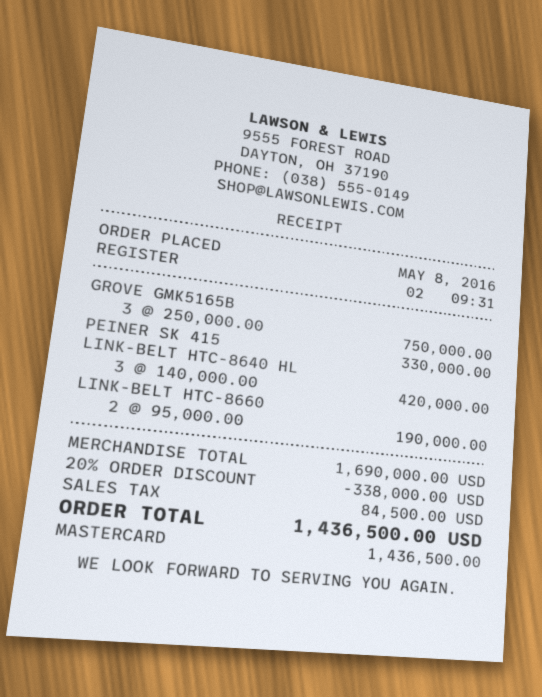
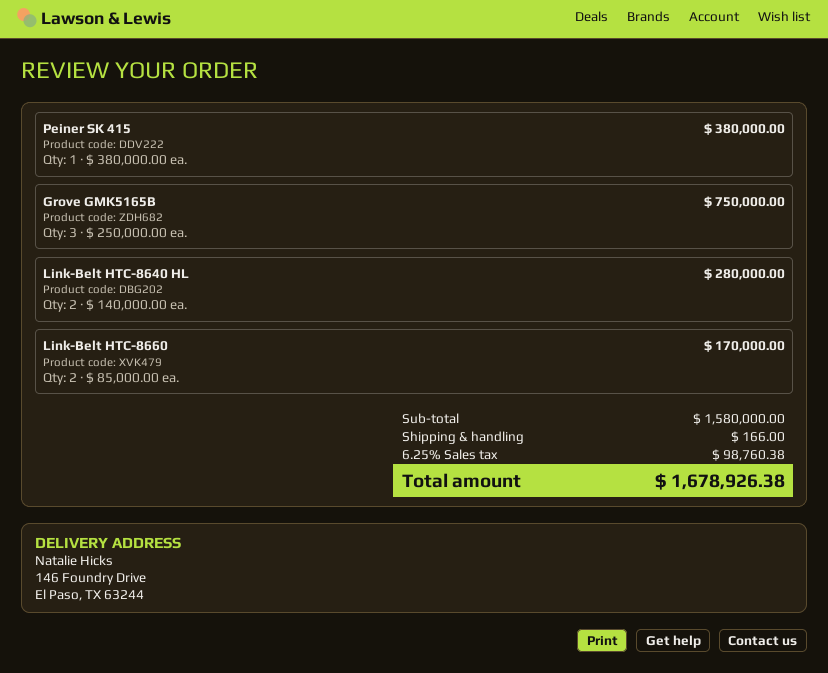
PEINER SK 415: 1 x 330000.00 = 330000.00 -> 1 x 380000.00 = 380000.00
LINK-BELT HTC-8640 HL: 3 x 140000.00 = 420000.00 -> 2 x 140000.00 = 280000.00
LINK-BELT HTC-8660: 2 x 95000.00 = 190000.00 -> 2 x 85000.00 = 170000.00
subtotal: 1690000.00 -> 1580000.00
discount: 20% = 338000.00 -> none
shipping: none -> 166.00
tax: 84500.00 -> 98760.38
total: 1436500.00 -> 1678926.38

